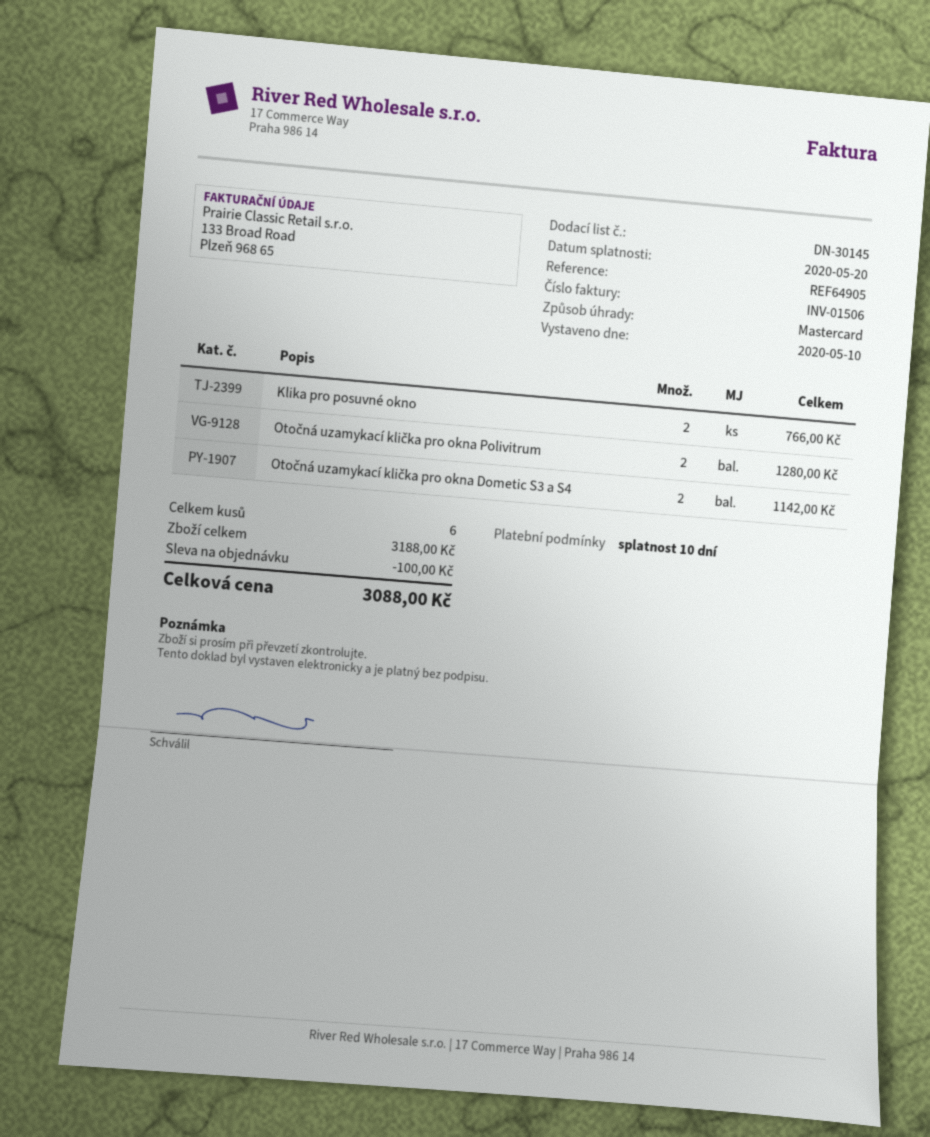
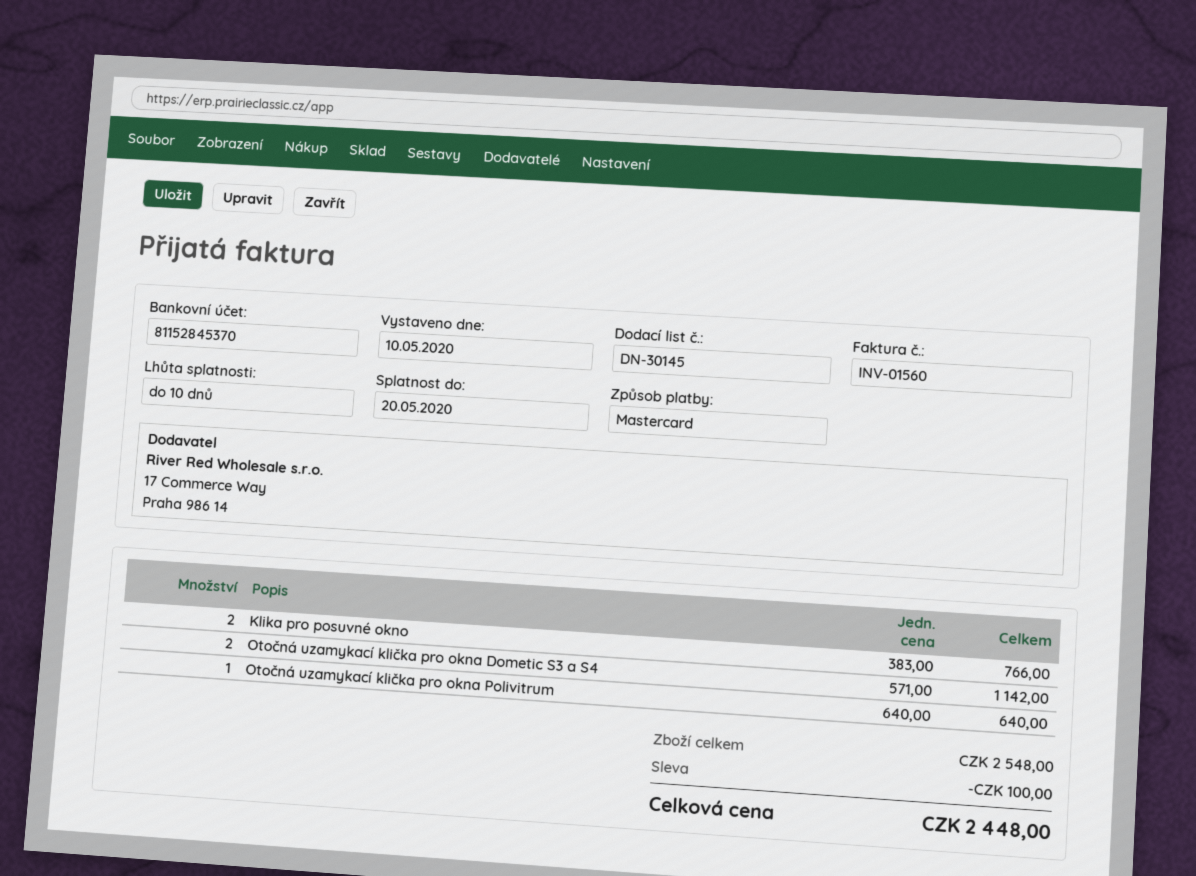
invoice number: INV-01506 -> INV-01560
Otočná uzamykací klička pro okna Polivitrum: 2 for 1280.00 -> 1 for 640.00
subtotal: 3188.00 -> 2548.00
total: 3088.00 -> 2448.00

